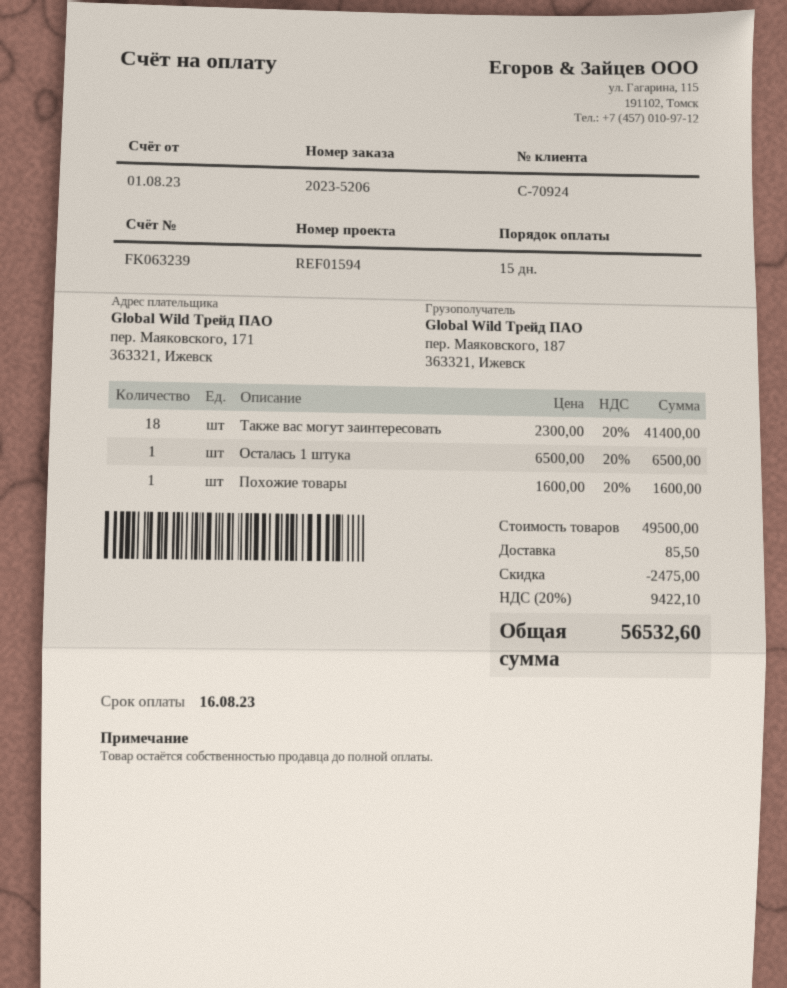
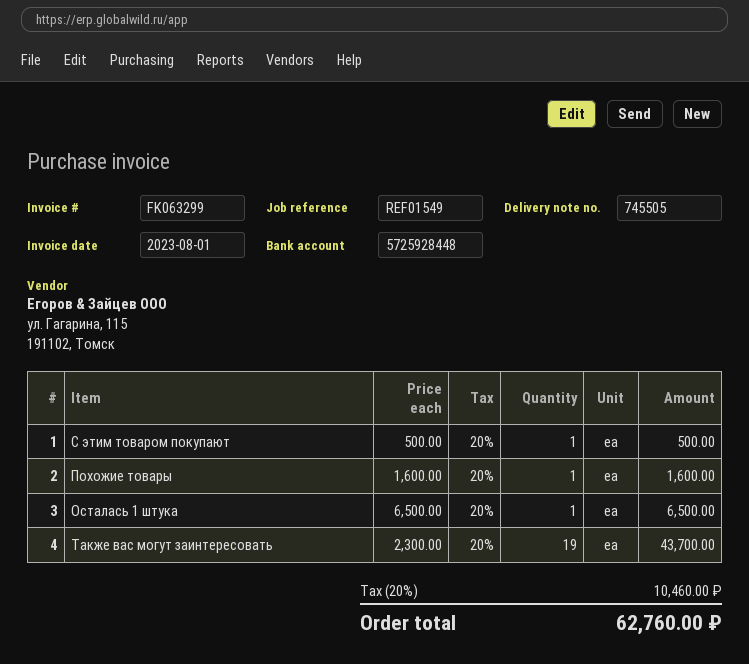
invoice number: FK063239 -> FK063299
reference: REF01594 -> REF01549
Также вас могут заинтересовать: 18 x 2300.00 = 41400.00 -> 19 x 2300.00 = 43700.00
С этим товаром покупают: none -> 1 x 500.00 = 500.00
discount: 2475.00 -> none
shipping: 85.50 -> none
tax: 20% = 9422.10 -> 20% = 10460.00
total: 56532.60 -> 62760.00

